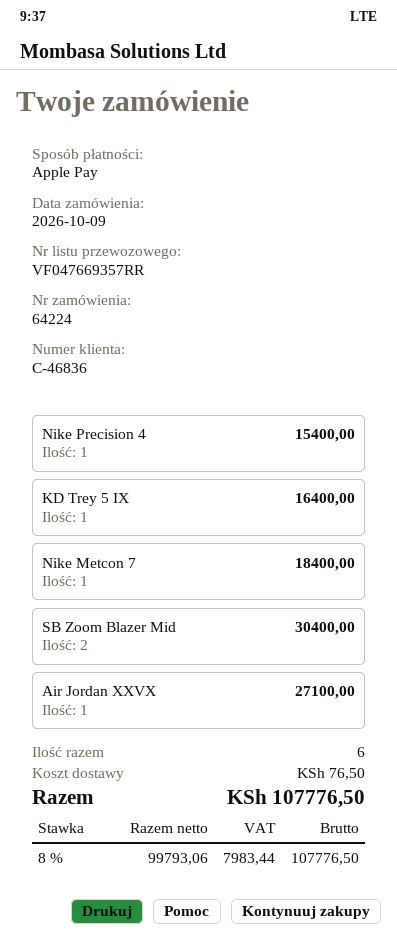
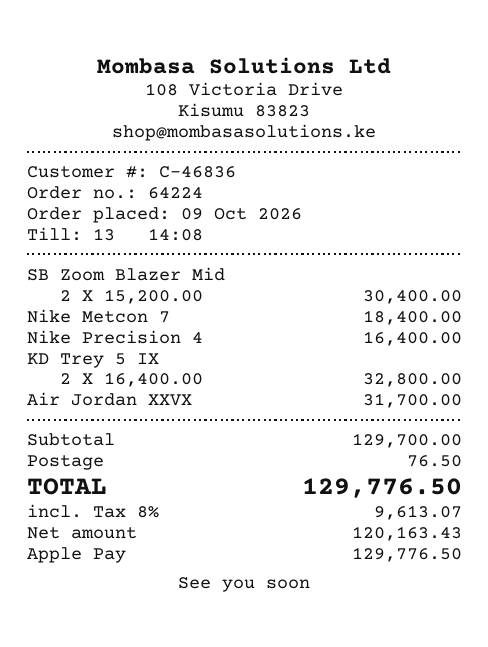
Nike Precision 4: 1 for 15400.00 -> 1 for 16400.00
KD Trey 5 IX: 1 for 16400.00 -> 2 for 32800.00
Air Jordan XXVX: 1 for 27100.00 -> 1 for 31700.00
net: 99793.06 -> 120163.43
tax: 8% = 7983.44 -> 8% = 9613.07
total: 107776.50 -> 129776.50

